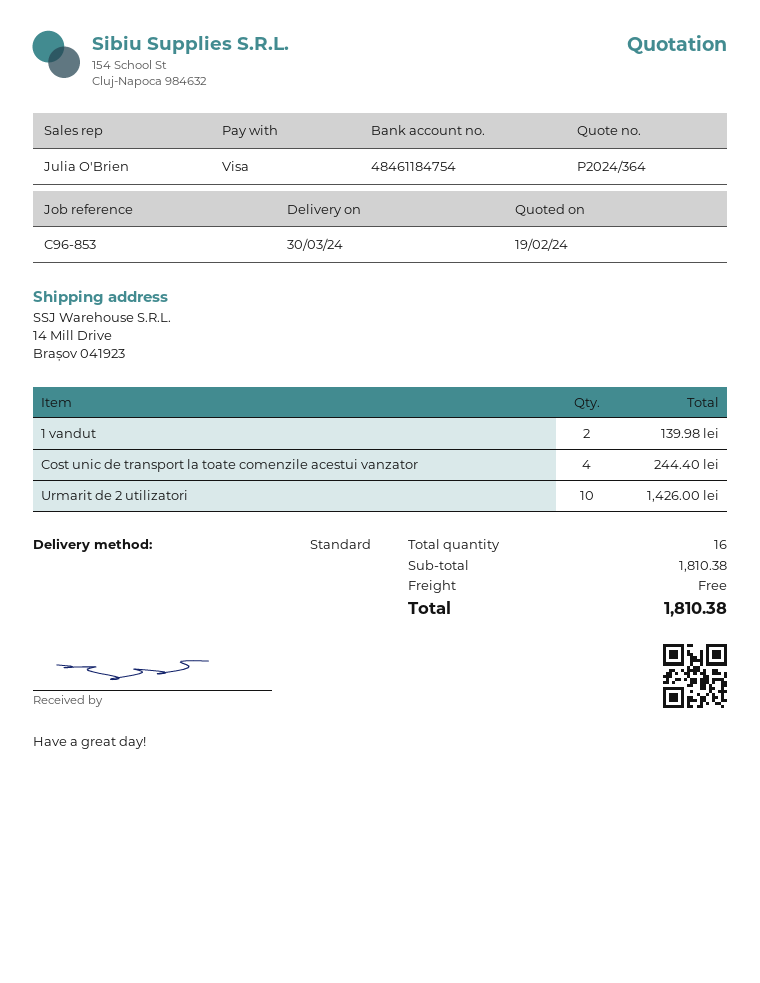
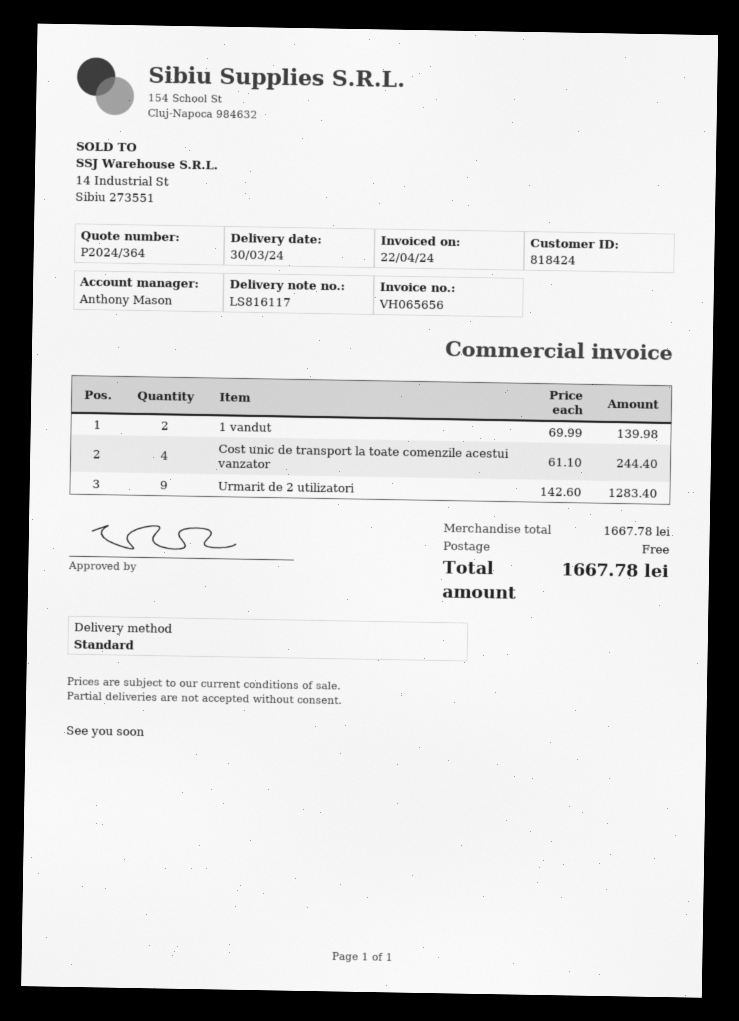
sales rep: Julia O'Brien -> Anthony Mason
Urmarit de 2 utilizatori: 10 for 1426.00 -> 9 for 1283.40
subtotal: 1810.38 -> 1667.78
total: 1810.38 -> 1667.78

